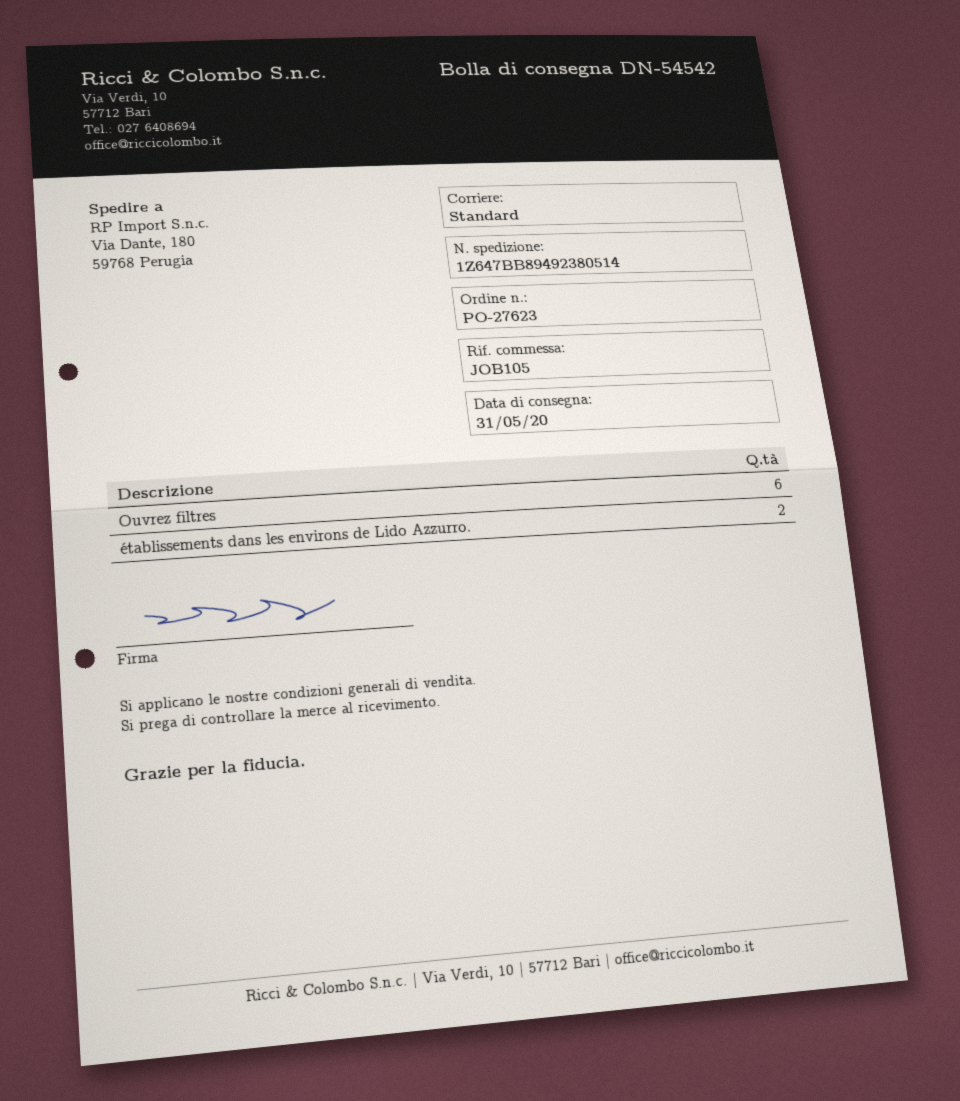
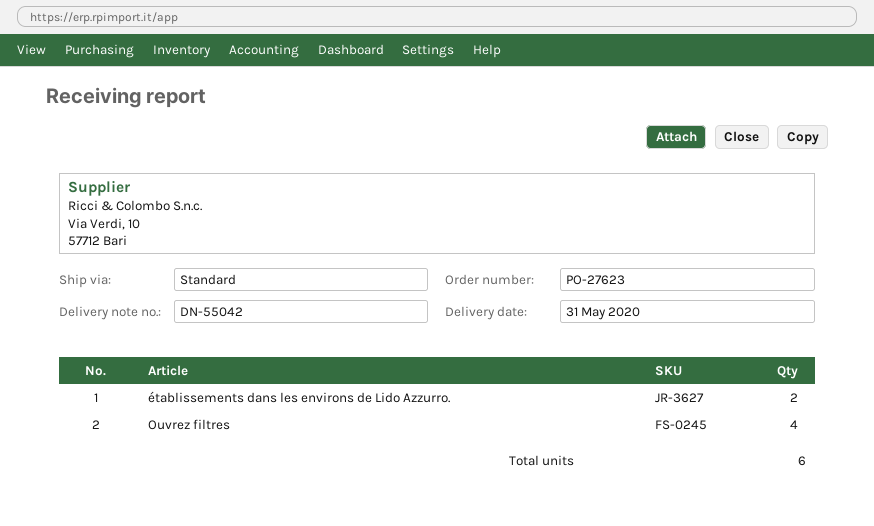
delivery note number: DN-54542 -> DN-55042
Ouvrez filtres: 6 -> 4

